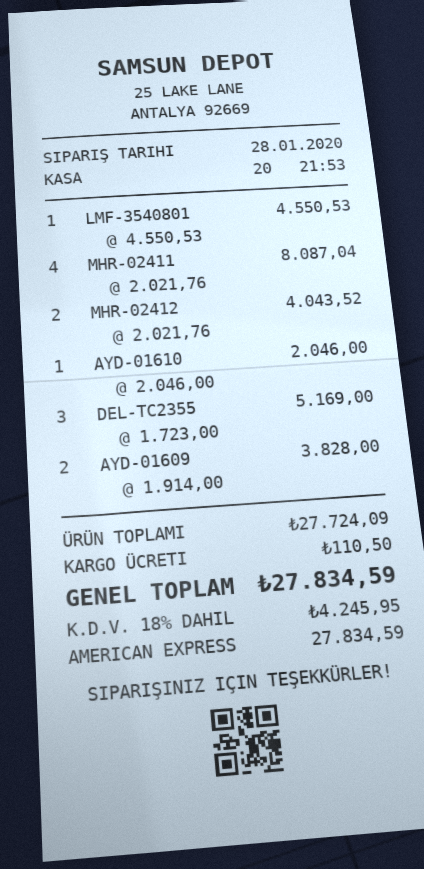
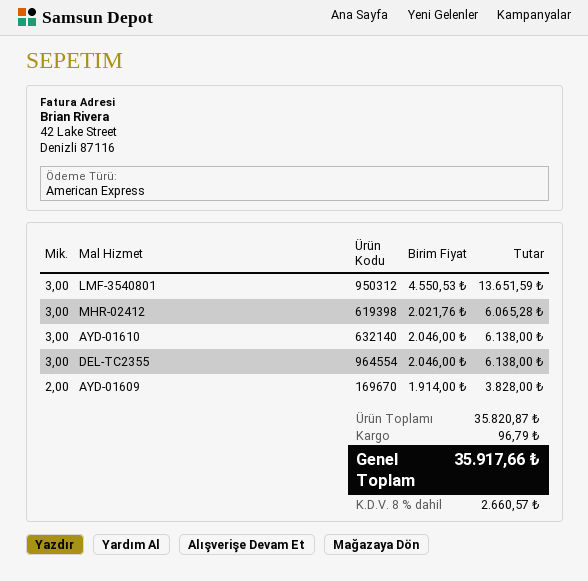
LMF-3540801: 1 x 4550.53 = 4550.53 -> 3 x 4550.53 = 13651.59
MHR-02411: 4 x 2021.76 = 8087.04 -> none
MHR-02412: 2 x 2021.76 = 4043.52 -> 3 x 2021.76 = 6065.28
AYD-01610: 1 x 2046.00 = 2046.00 -> 3 x 2046.00 = 6138.00
DEL-TC2355: 3 x 1723.00 = 5169.00 -> 3 x 2046.00 = 6138.00
subtotal: 27724.09 -> 35820.87
shipping: 110.50 -> 96.79
tax: 18% = 4245.95 -> 8% = 2660.57
total: 27834.59 -> 35917.66

